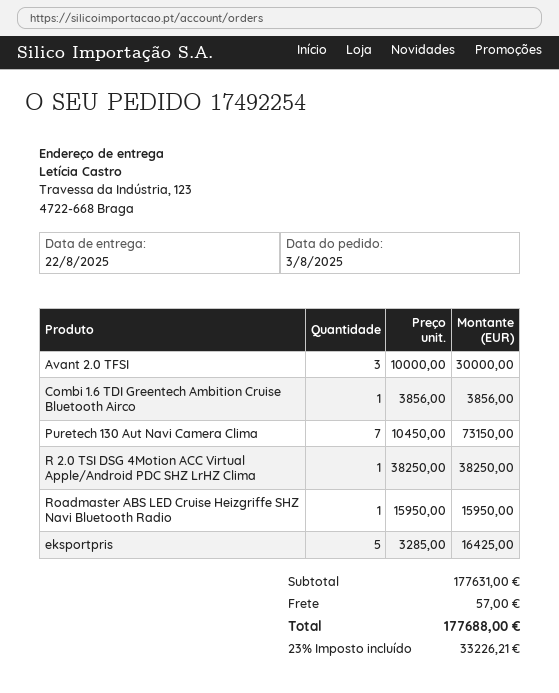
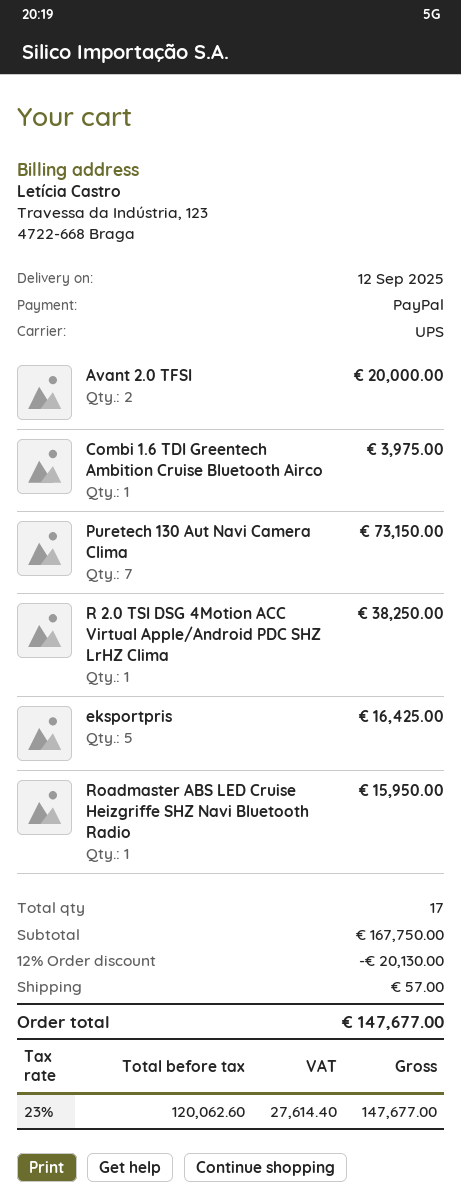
delivery date: 2025-08-22 -> 2025-09-12
Avant 2.0 TFSI: 3 for 30000.00 -> 2 for 20000.00
Combi 1.6 TDI Greentech Ambition Cruise Bluetooth Airco: 1 for 3856.00 -> 1 for 3975.00
subtotal: 177631.00 -> 167750.00
discount: none -> 12% = 20130.00
tax: 23% = 33226.21 -> 23% = 27614.40
total: 177688.00 -> 147677.00

